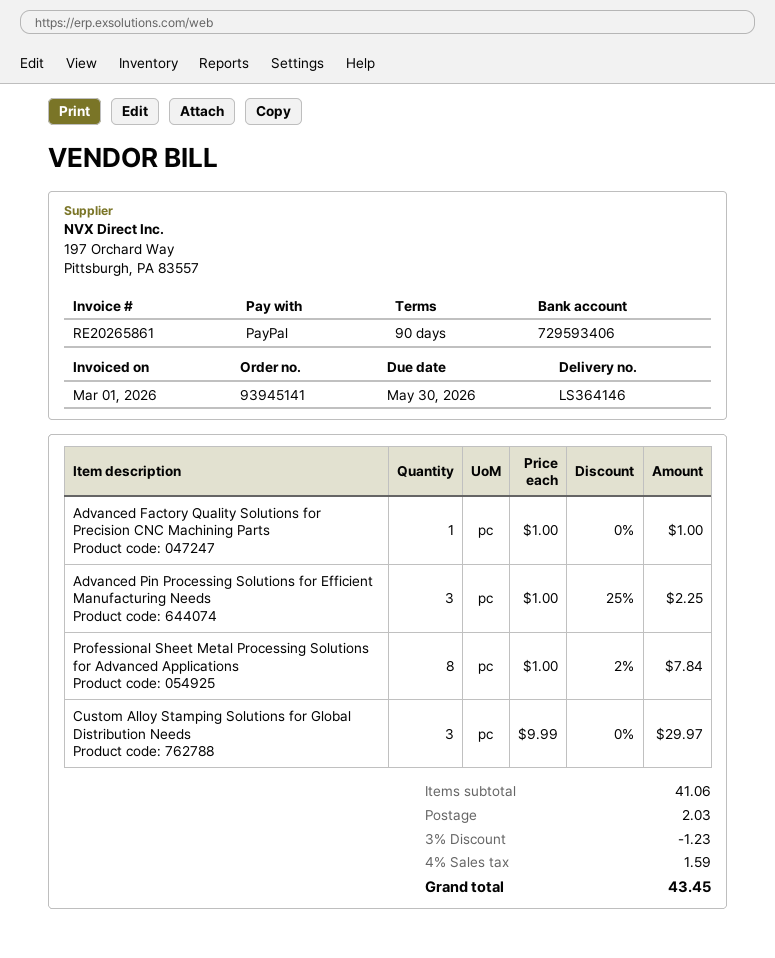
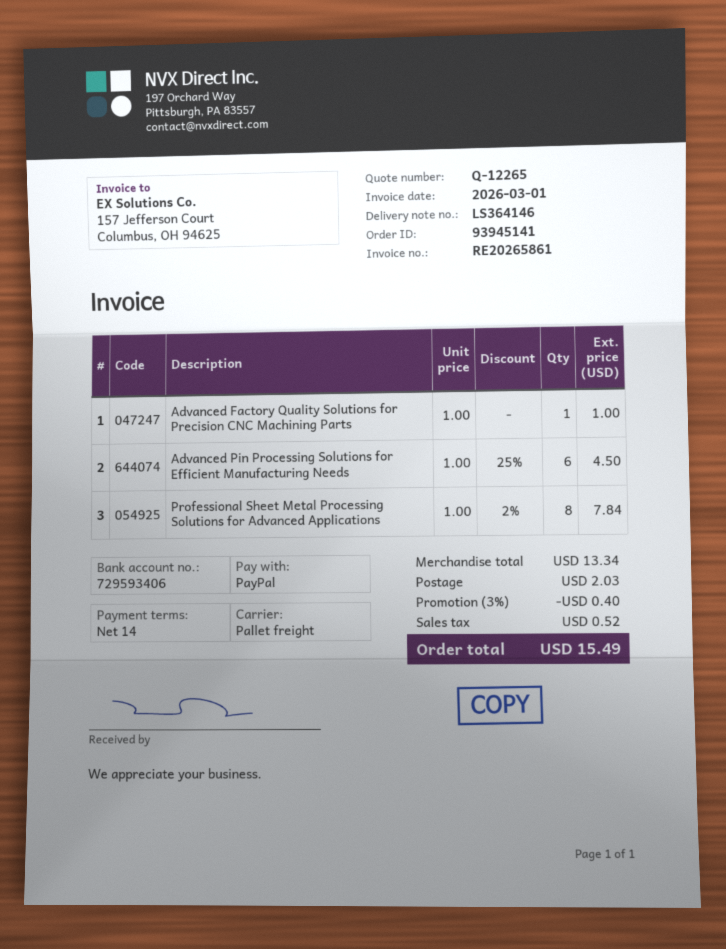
payment terms: 90 days -> 14 days
Advanced Pin Processing Solutions for Efficient Manufacturing Needs: 3 x 1.00 - 25% = 2.25 -> 6 x 1.00 - 25% = 4.50
Custom Alloy Stamping Solutions for Global Distribution Needs: 3 x 9.99 = 29.97 -> none
subtotal: 41.06 -> 13.34
discount: 3% = 1.23 -> 3% = 0.40
tax: 1.59 -> 0.52
total: 43.45 -> 15.49

